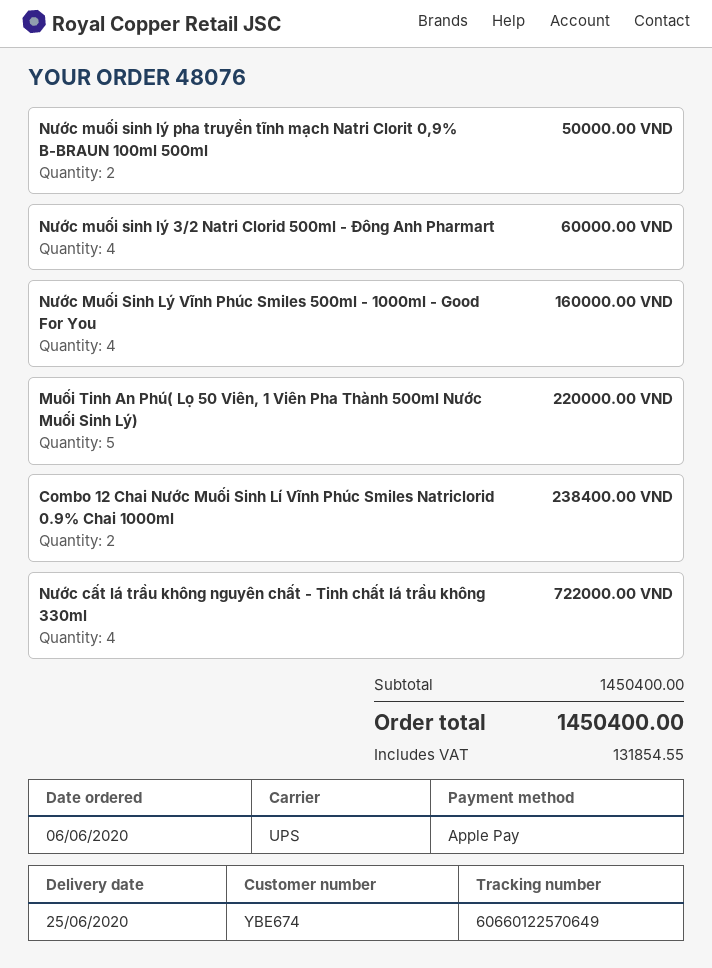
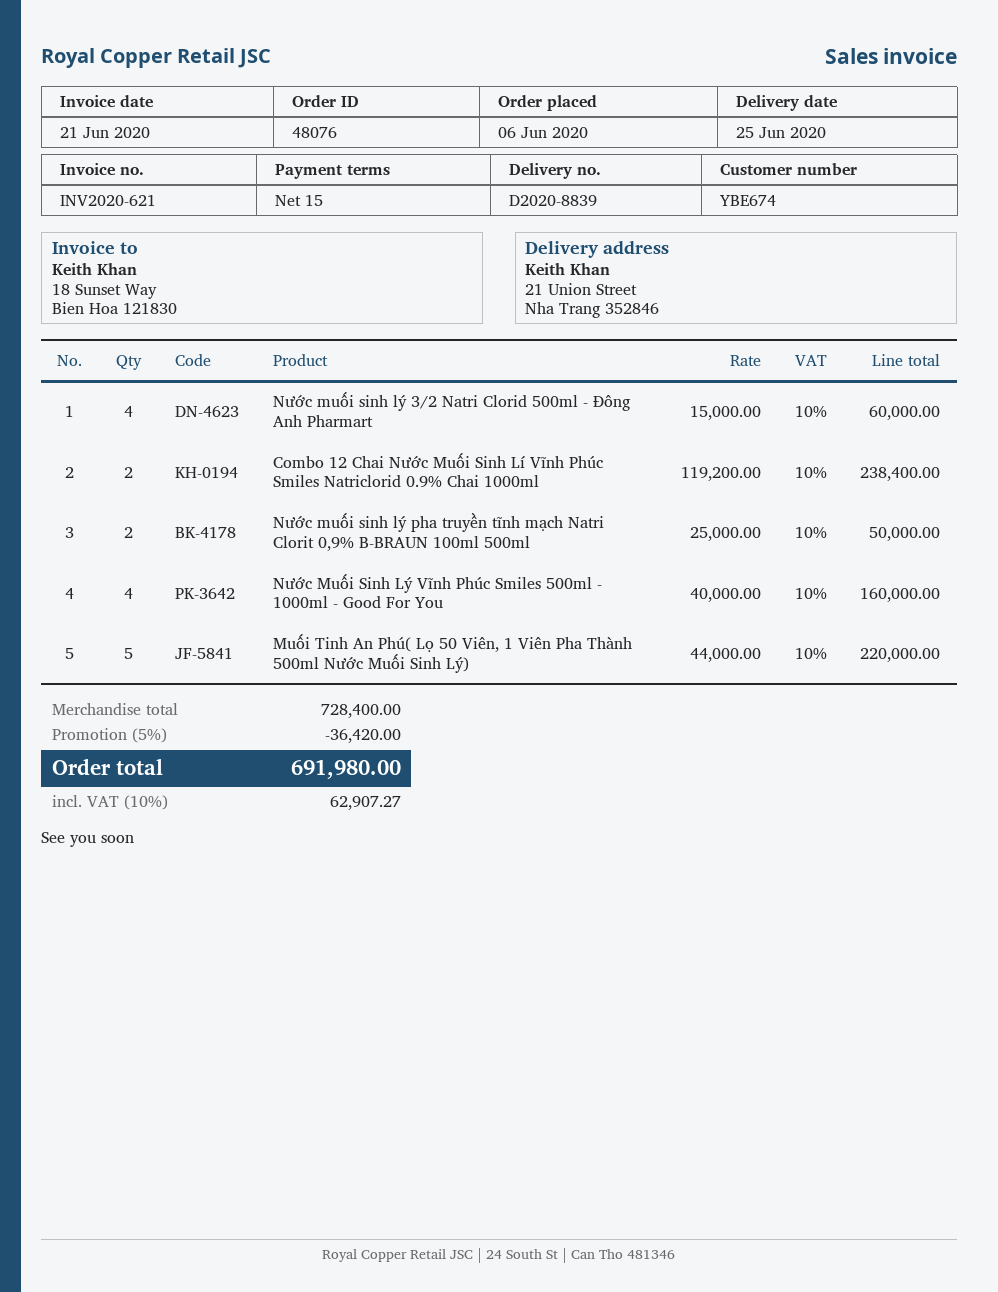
Nước cất lá trầu không nguyên chất - Tinh chất lá trầu không 330ml: 4 for 722000.00 -> none
subtotal: 1450400.00 -> 728400.00
discount: none -> 5% = 36420.00
tax: 131854.55 -> 62907.27
total: 1450400.00 -> 691980.00

